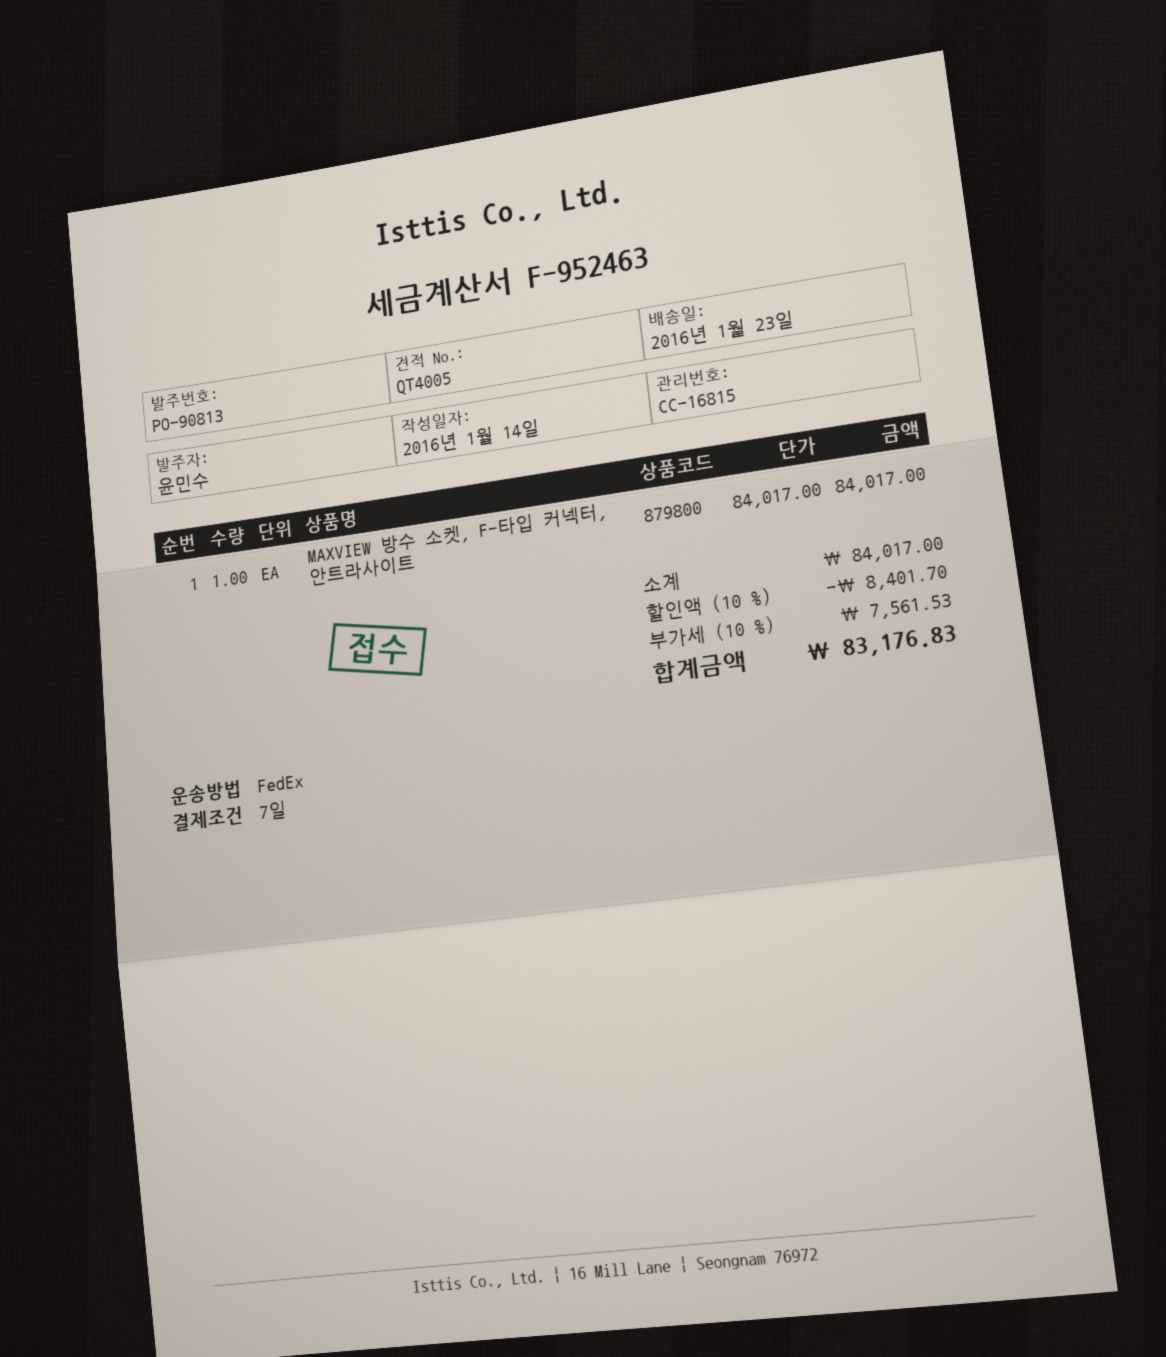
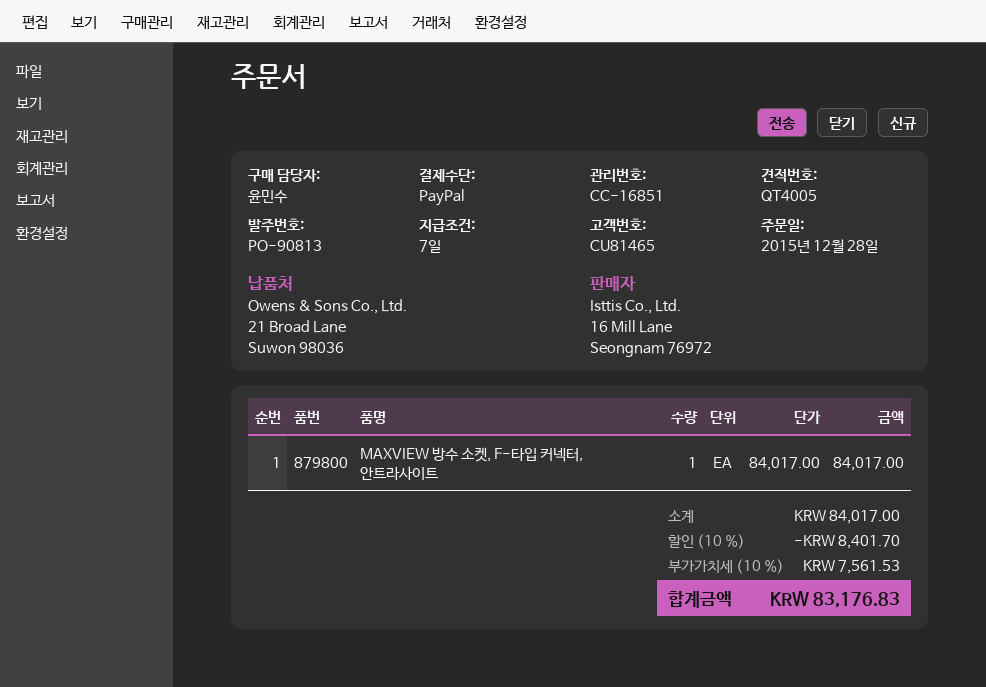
reference: CC-16815 -> CC-16851

